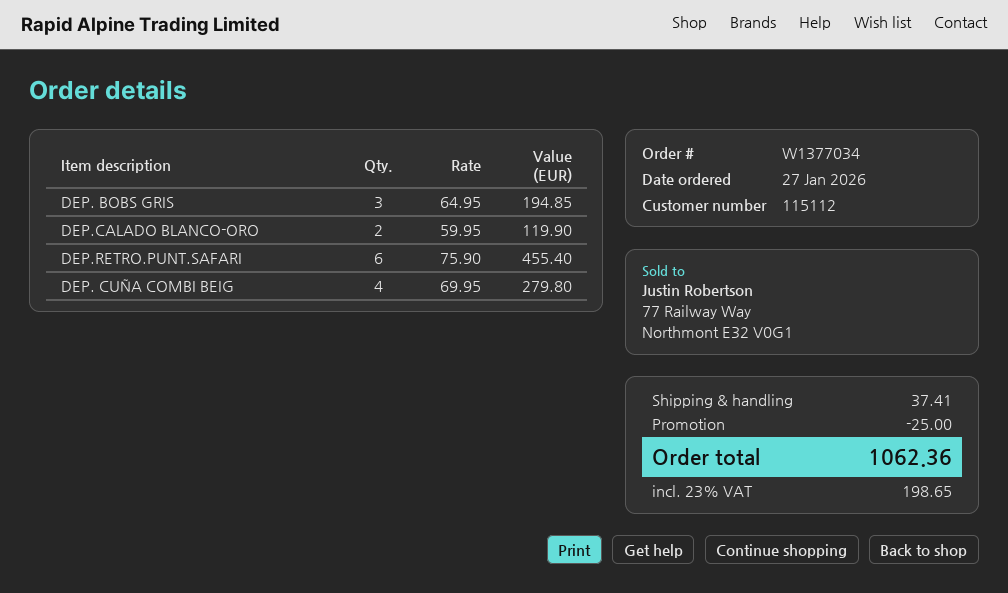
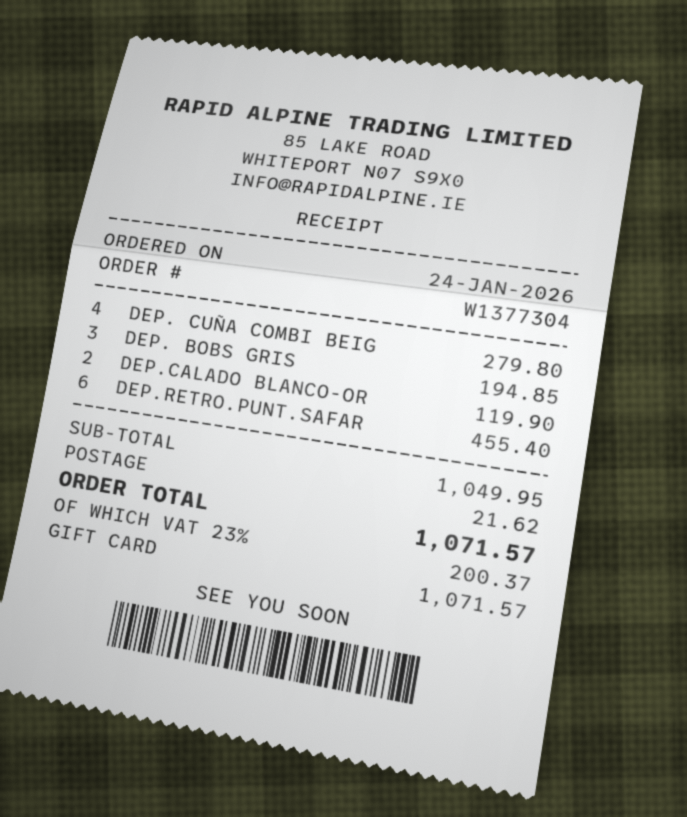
order number: W1377034 -> W1377304
order date: 2026-01-27 -> 2026-01-24
discount: 25.00 -> none
shipping: 37.41 -> 21.62
tax: 23% = 198.65 -> 23% = 200.37
total: 1062.36 -> 1071.57

